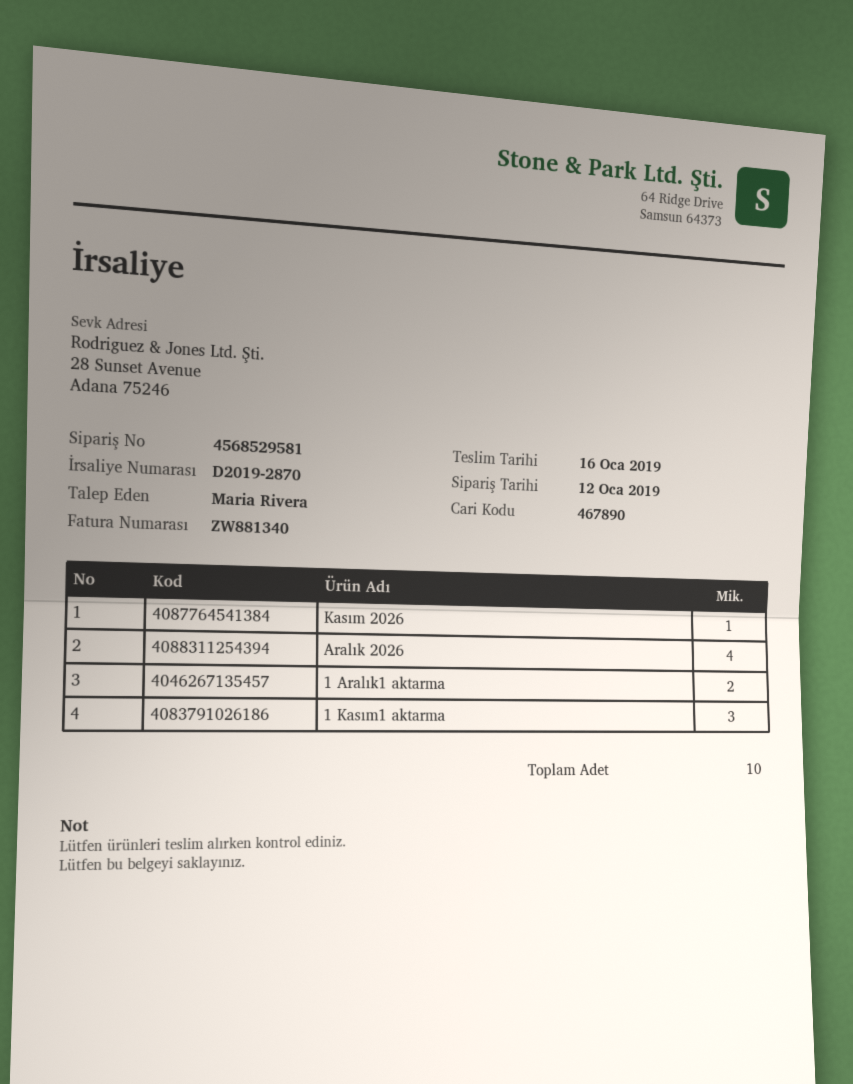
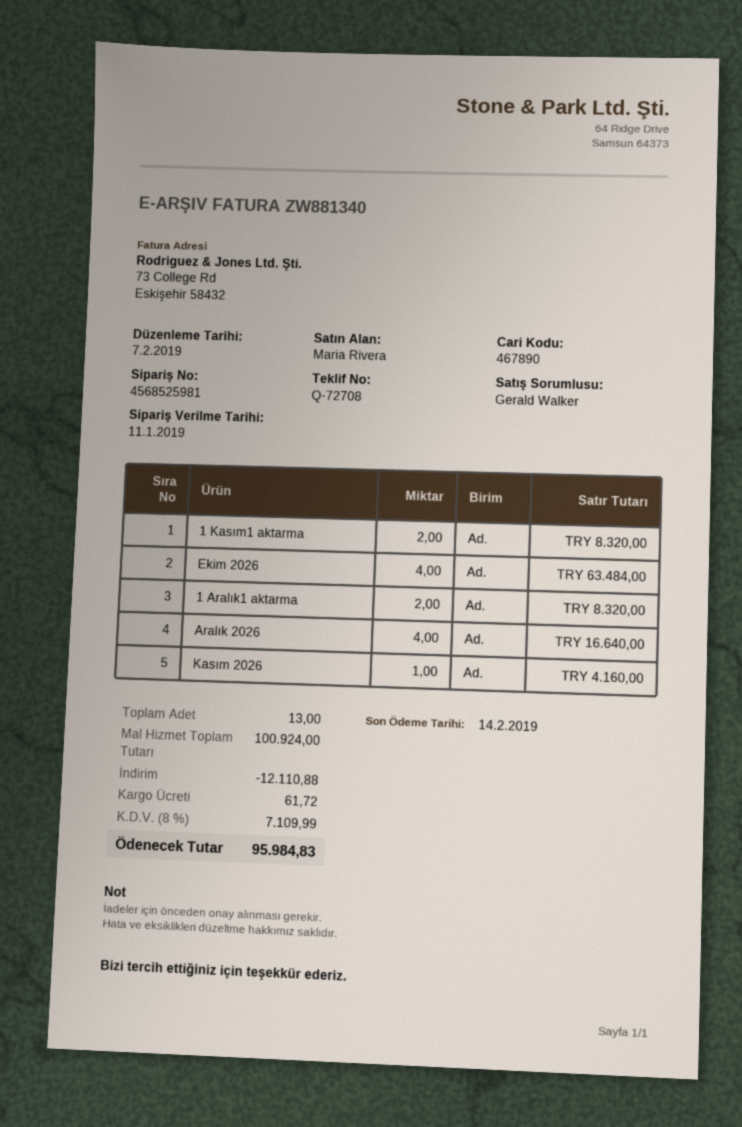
order number: 4568529581 -> 4568525981
order date: 2019-01-12 -> 2019-01-11
1 Kasım1 aktarma: 3 -> 2
Ekim 2026: none -> 4
total quantity: 10 -> 13

